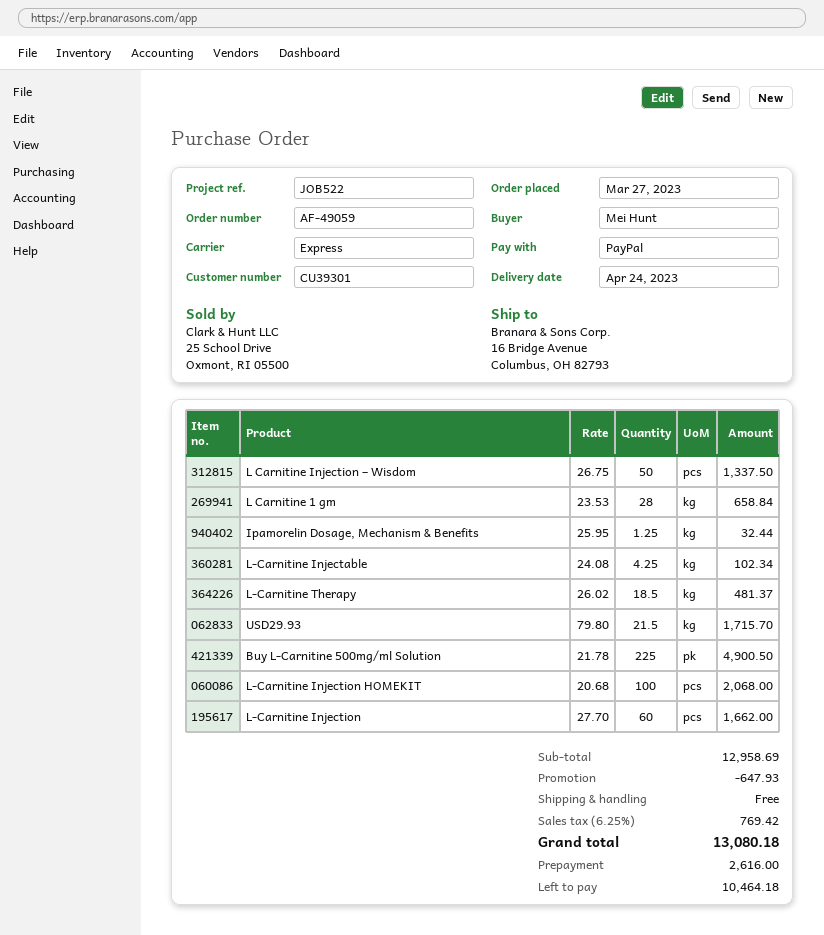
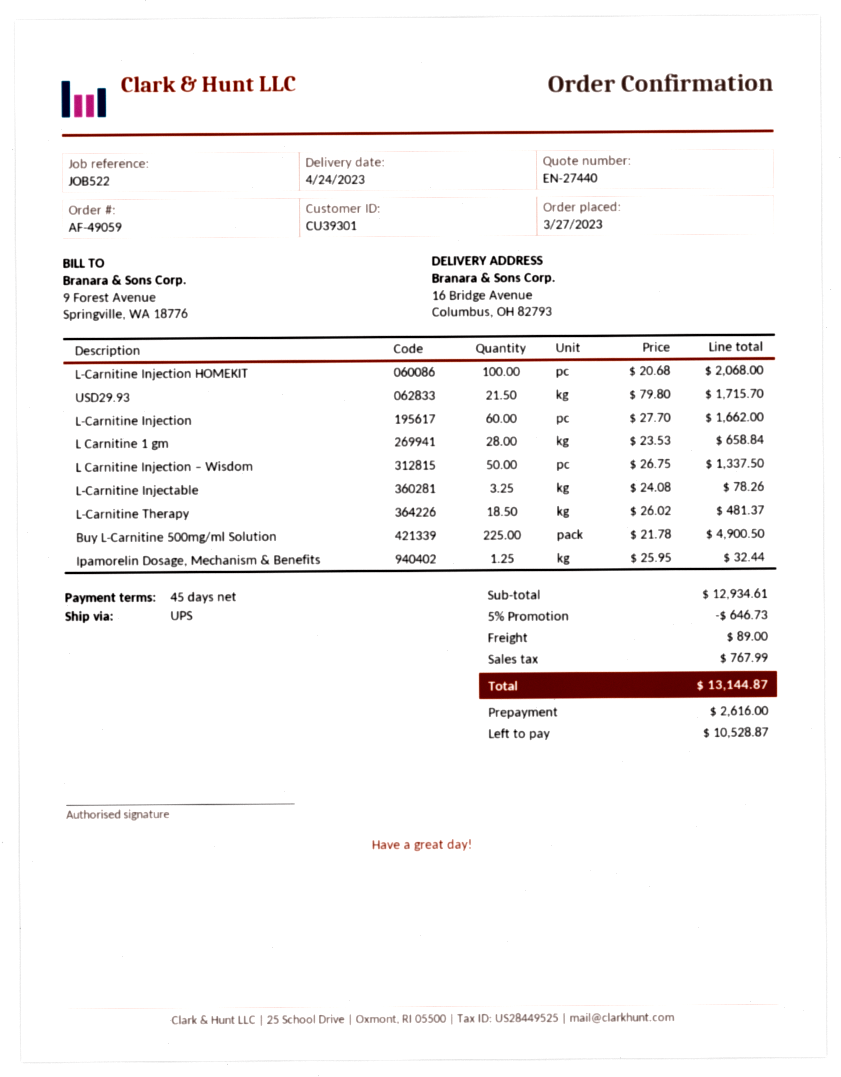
shipping method: express -> UPS
L-Carnitine Injectable: 4.25 x 24.08 = 102.34 -> 3.25 x 24.08 = 78.26
subtotal: 12958.69 -> 12934.61
discount: 647.93 -> 646.73
shipping: 0.00 -> 89.00
tax: 769.42 -> 767.99
total: 13080.18 -> 13144.87
balance: 10464.18 -> 10528.87

